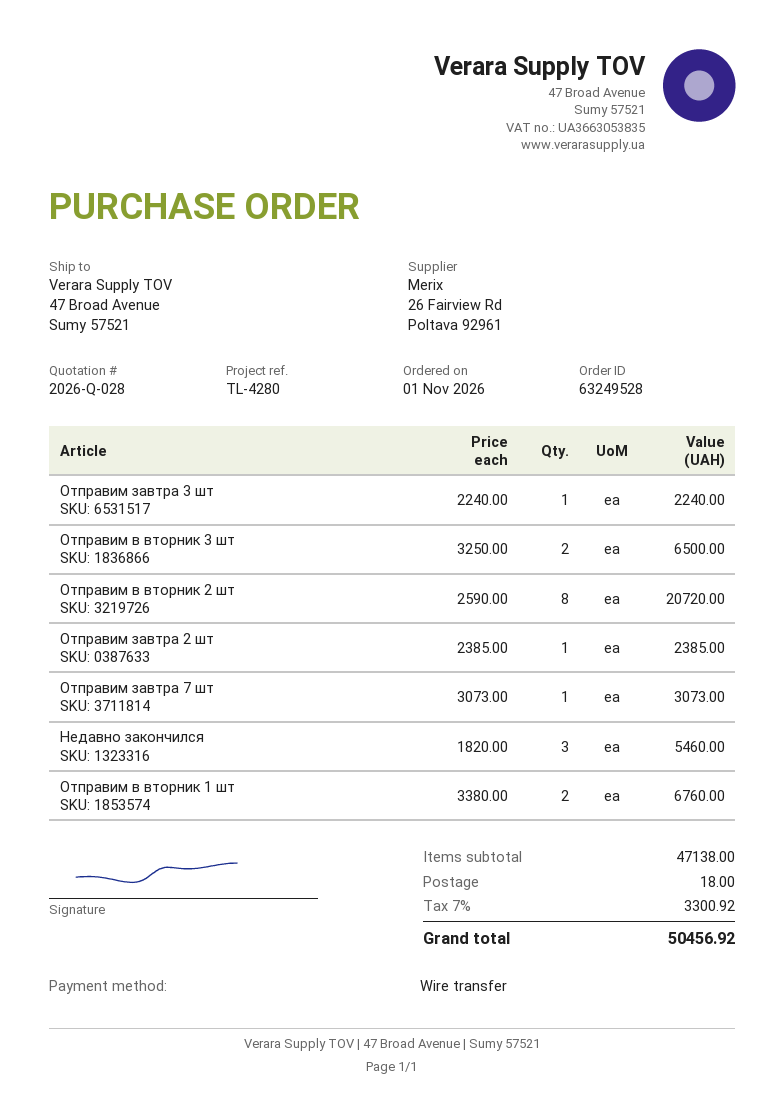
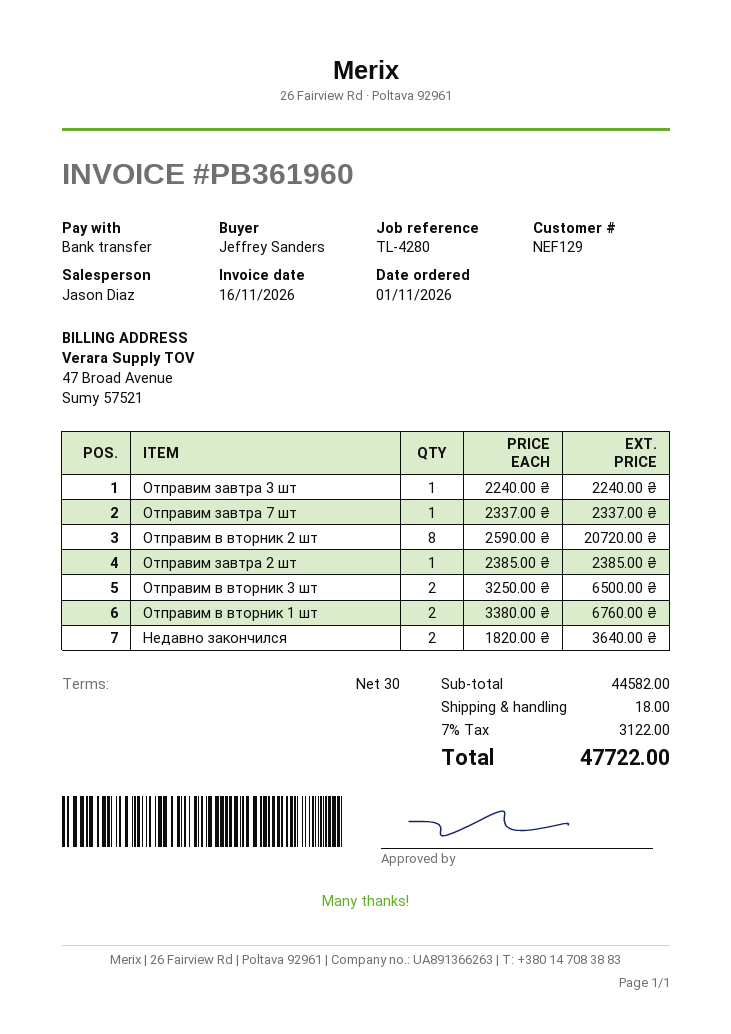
Отправим завтра 7 шт: 1 x 3073.00 = 3073.00 -> 1 x 2337.00 = 2337.00
Недавно закончился: 3 x 1820.00 = 5460.00 -> 2 x 1820.00 = 3640.00
subtotal: 47138.00 -> 44582.00
tax: 7% = 3300.92 -> 7% = 3122.00
total: 50456.92 -> 47722.00

